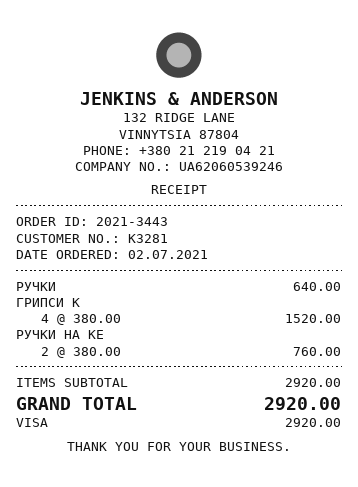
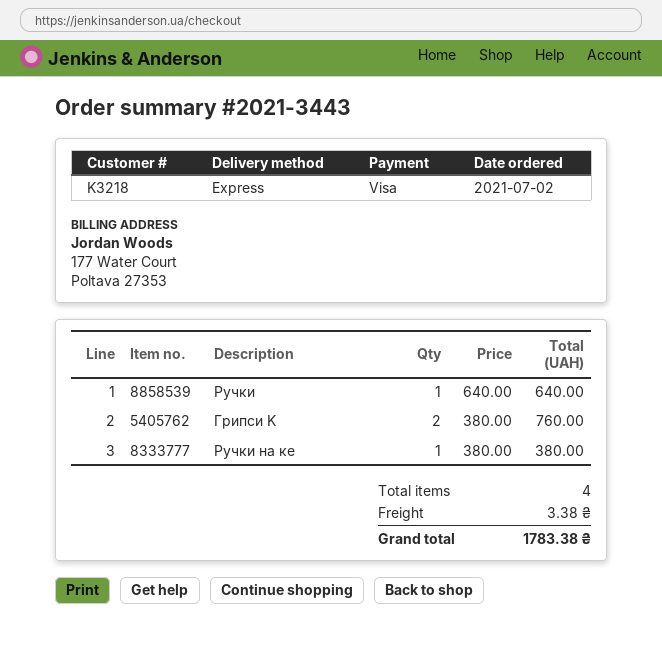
customer number: K3281 -> K3218
ГРИПСИ K: 4 x 380.00 = 1520.00 -> 2 x 380.00 = 760.00
РУЧКИ НА КЕ: 2 x 380.00 = 760.00 -> 1 x 380.00 = 380.00
shipping: none -> 3.38
total: 2920.00 -> 1783.38

